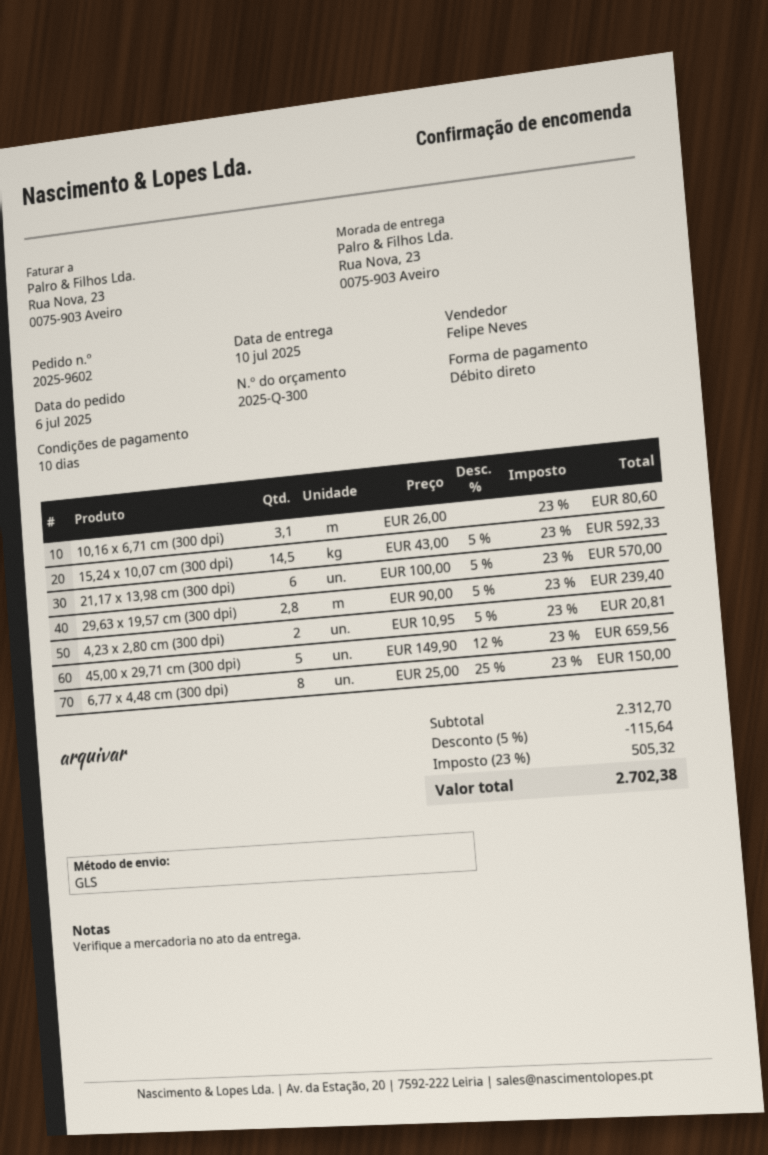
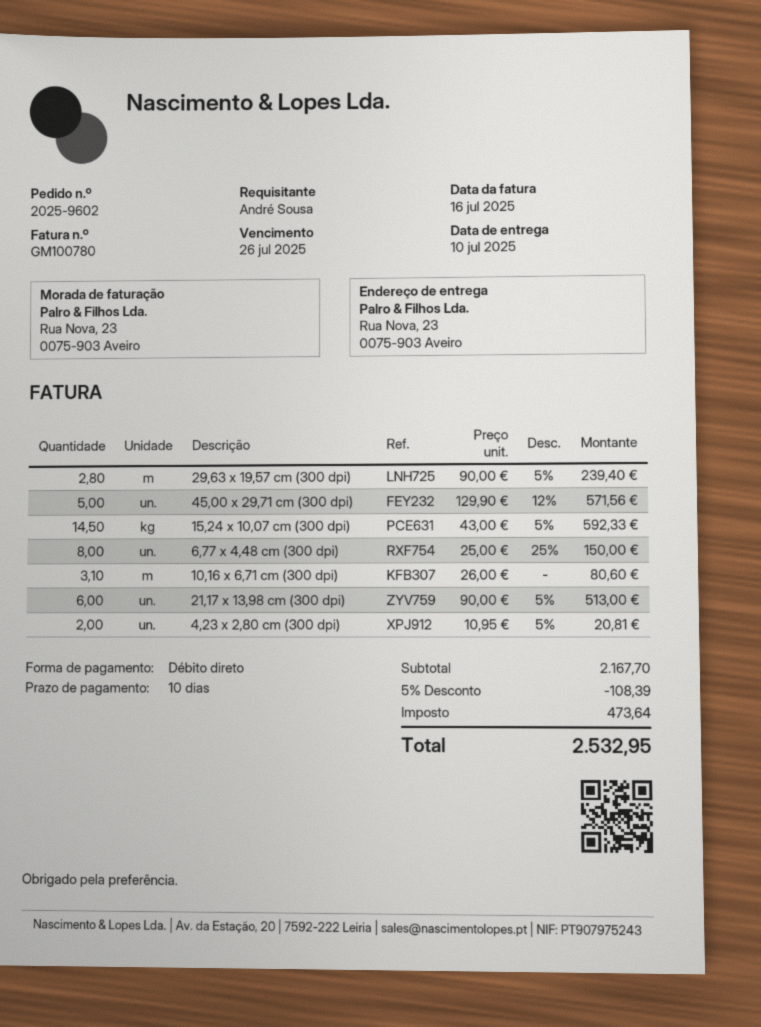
21,17 x 13,98 cm (300 dpi): 6 x 100.00 - 5% = 570.00 -> 6 x 90.00 - 5% = 513.00
45,00 x 29,71 cm (300 dpi): 5 x 149.90 - 12% = 659.56 -> 5 x 129.90 - 12% = 571.56
subtotal: 2312.70 -> 2167.70
discount: 5% = 115.64 -> 5% = 108.39
tax: 505.32 -> 473.64
total: 2702.38 -> 2532.95

